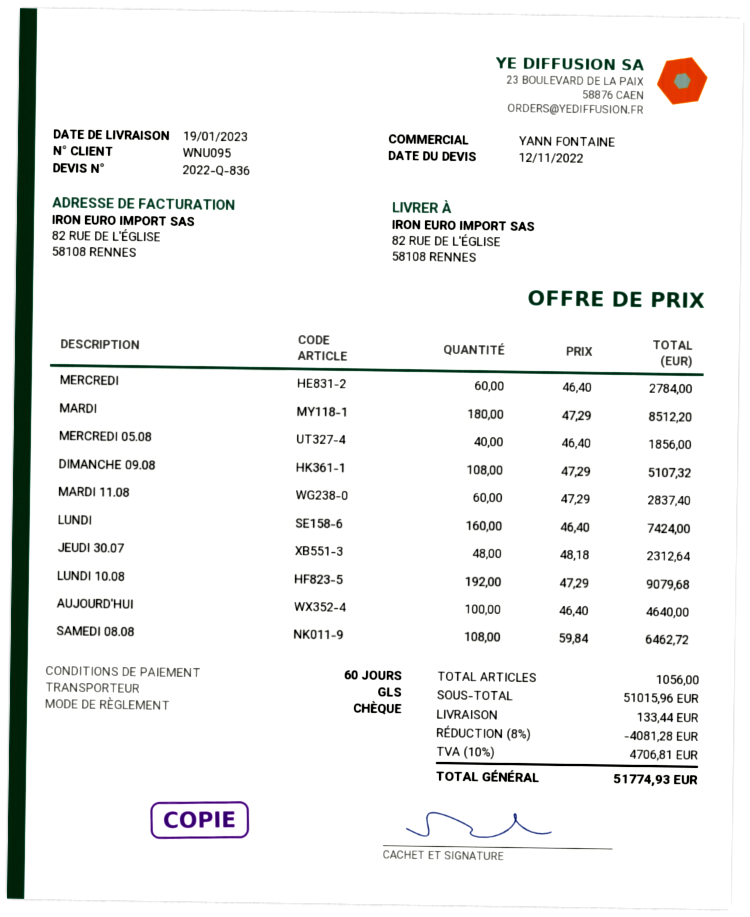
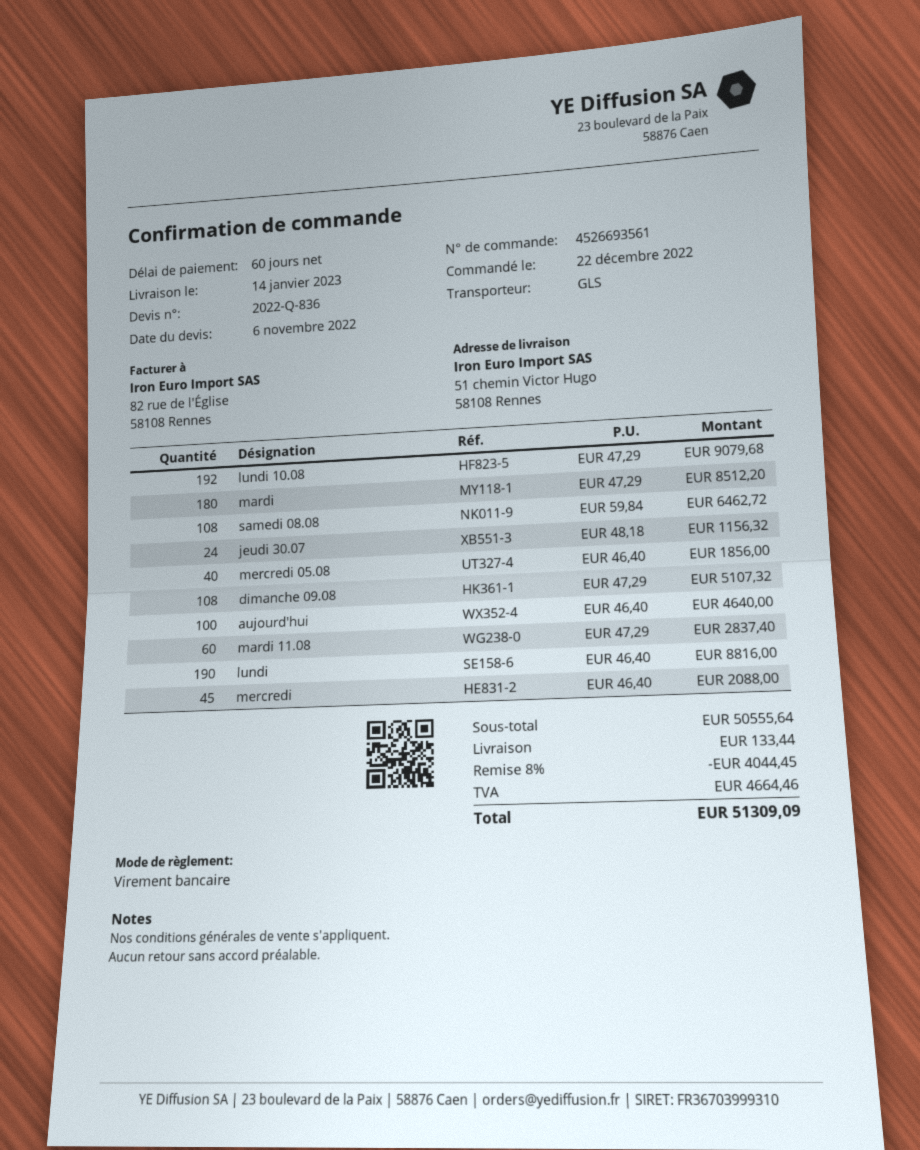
quote date: 2022-11-12 -> 2022-11-06
delivery date: 2023-01-19 -> 2023-01-14
payment method: cheque -> bank transfer
ship to: 82 RUE DE L'ÉGLISE, 58108 RENNES -> 51 chemin Victor Hugo, 58108 Rennes
MERCREDI: 60 x 46.40 = 2784.00 -> 45 x 46.40 = 2088.00
LUNDI: 160 x 46.40 = 7424.00 -> 190 x 46.40 = 8816.00
JEUDI 30.07: 48 x 48.18 = 2312.64 -> 24 x 48.18 = 1156.32
subtotal: 51015.96 -> 50555.64
discount: 8% = 4081.28 -> 8% = 4044.45
tax: 4706.81 -> 4664.46
total: 51774.93 -> 51309.09

